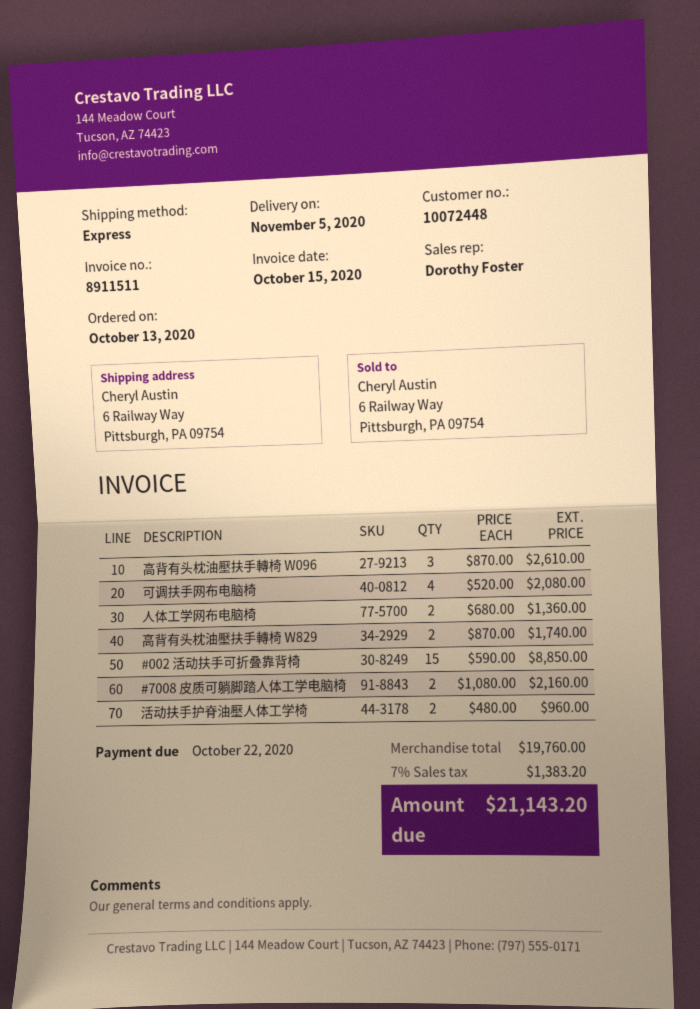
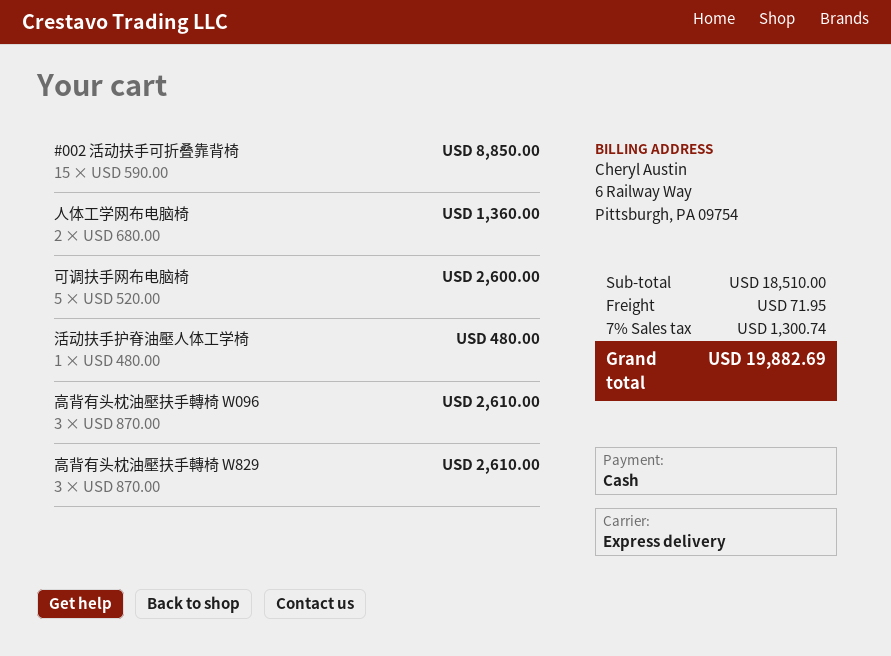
可调扶手网布电脑椅: 4 x 520.00 = 2080.00 -> 5 x 520.00 = 2600.00
高背有头枕油壓扶手轉椅 W829: 2 x 870.00 = 1740.00 -> 3 x 870.00 = 2610.00
#7008 皮质可躺脚踏人体工学电脑椅: 2 x 1080.00 = 2160.00 -> none
活动扶手护脊油壓人体工学椅: 2 x 480.00 = 960.00 -> 1 x 480.00 = 480.00
subtotal: 19760.00 -> 18510.00
shipping: none -> 71.95
tax: 7% = 1383.20 -> 7% = 1300.74
total: 21143.20 -> 19882.69

